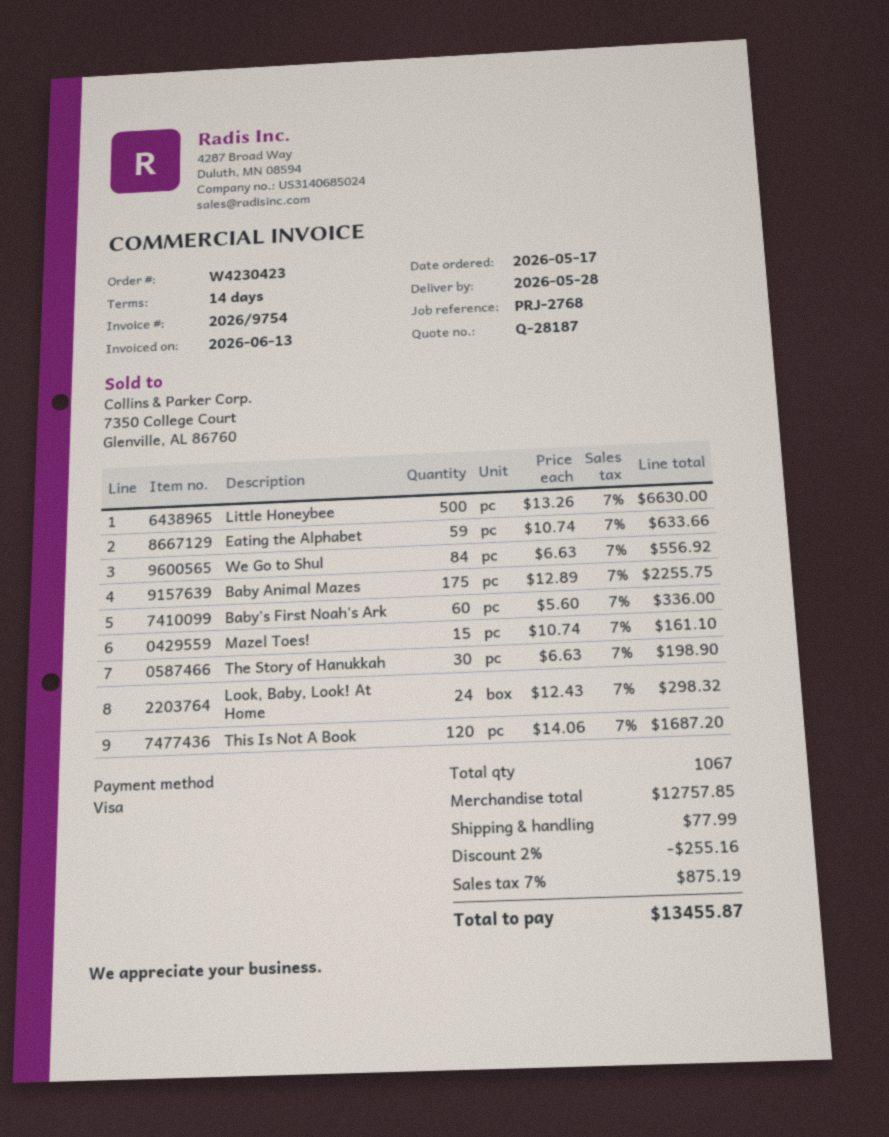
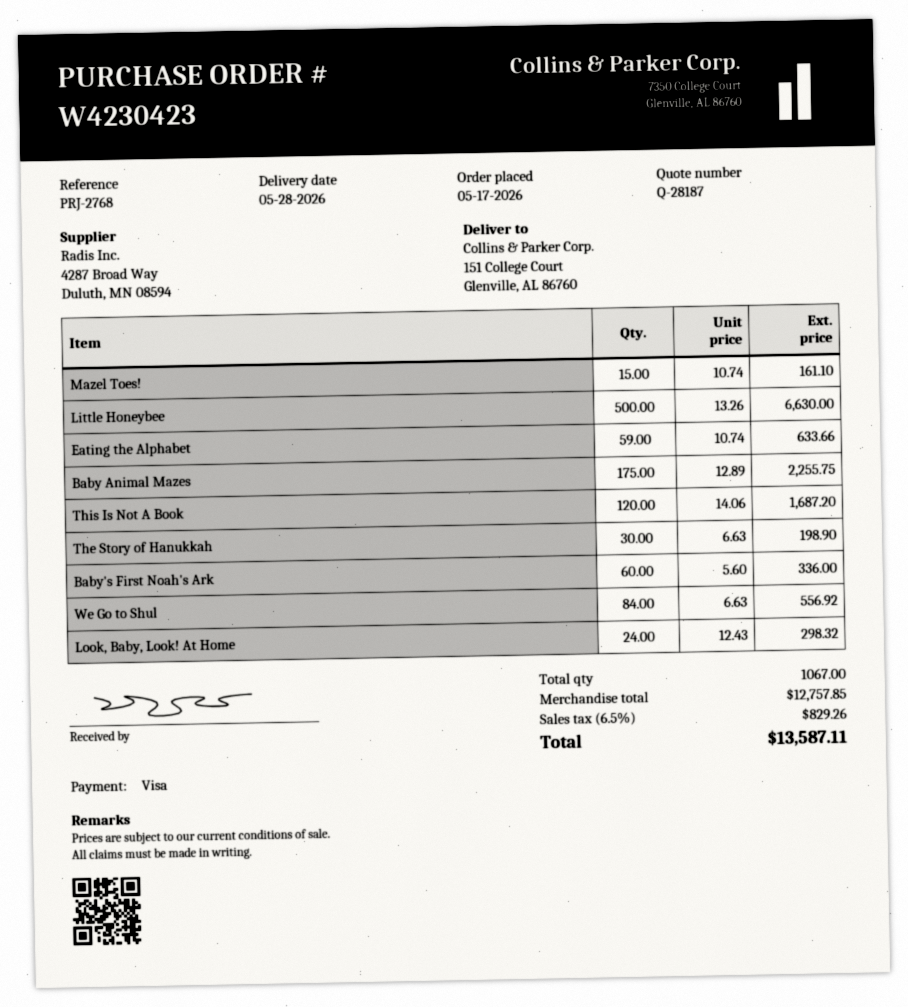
discount: 2% = 255.16 -> none
shipping: 77.99 -> none
tax: 7% = 875.19 -> 6.5% = 829.26
total: 13455.87 -> 13587.11

